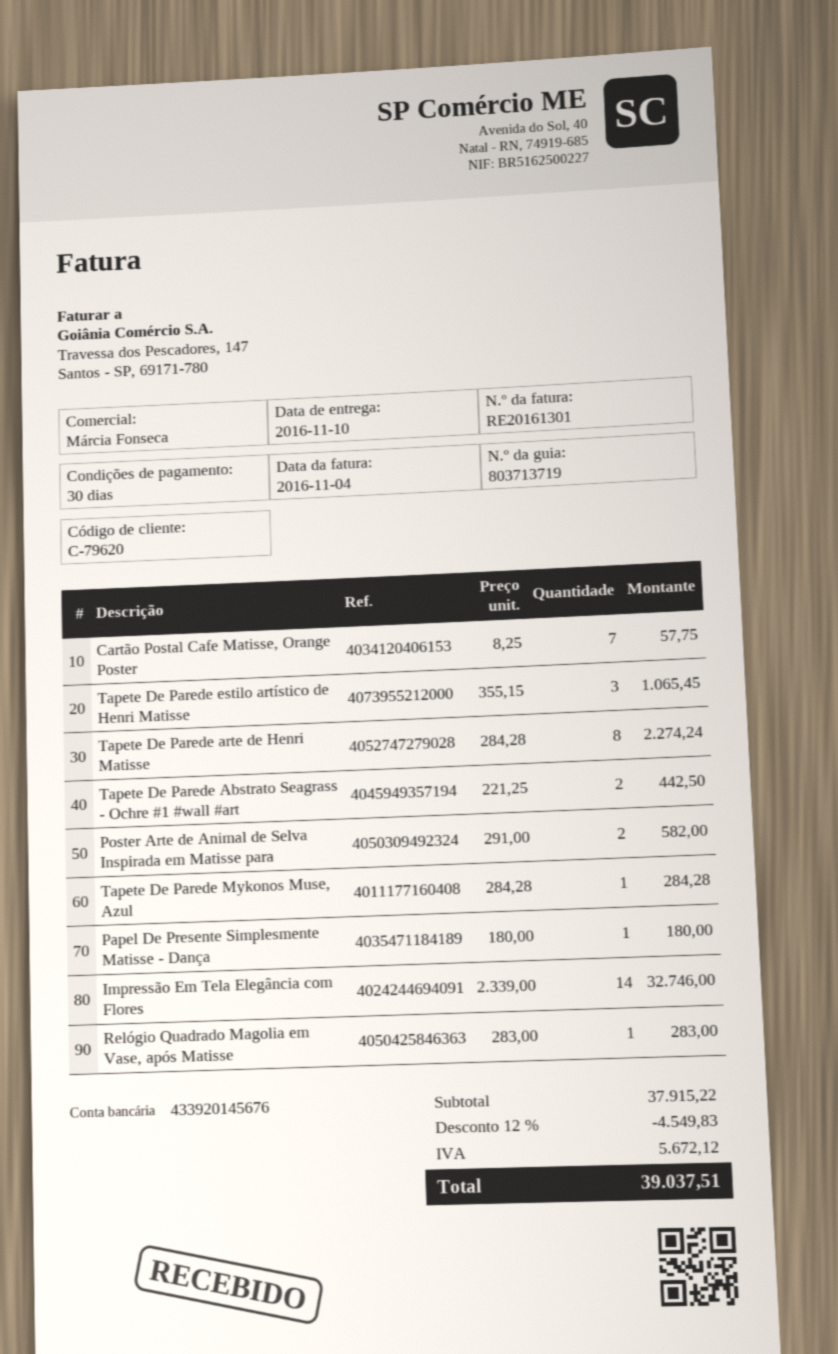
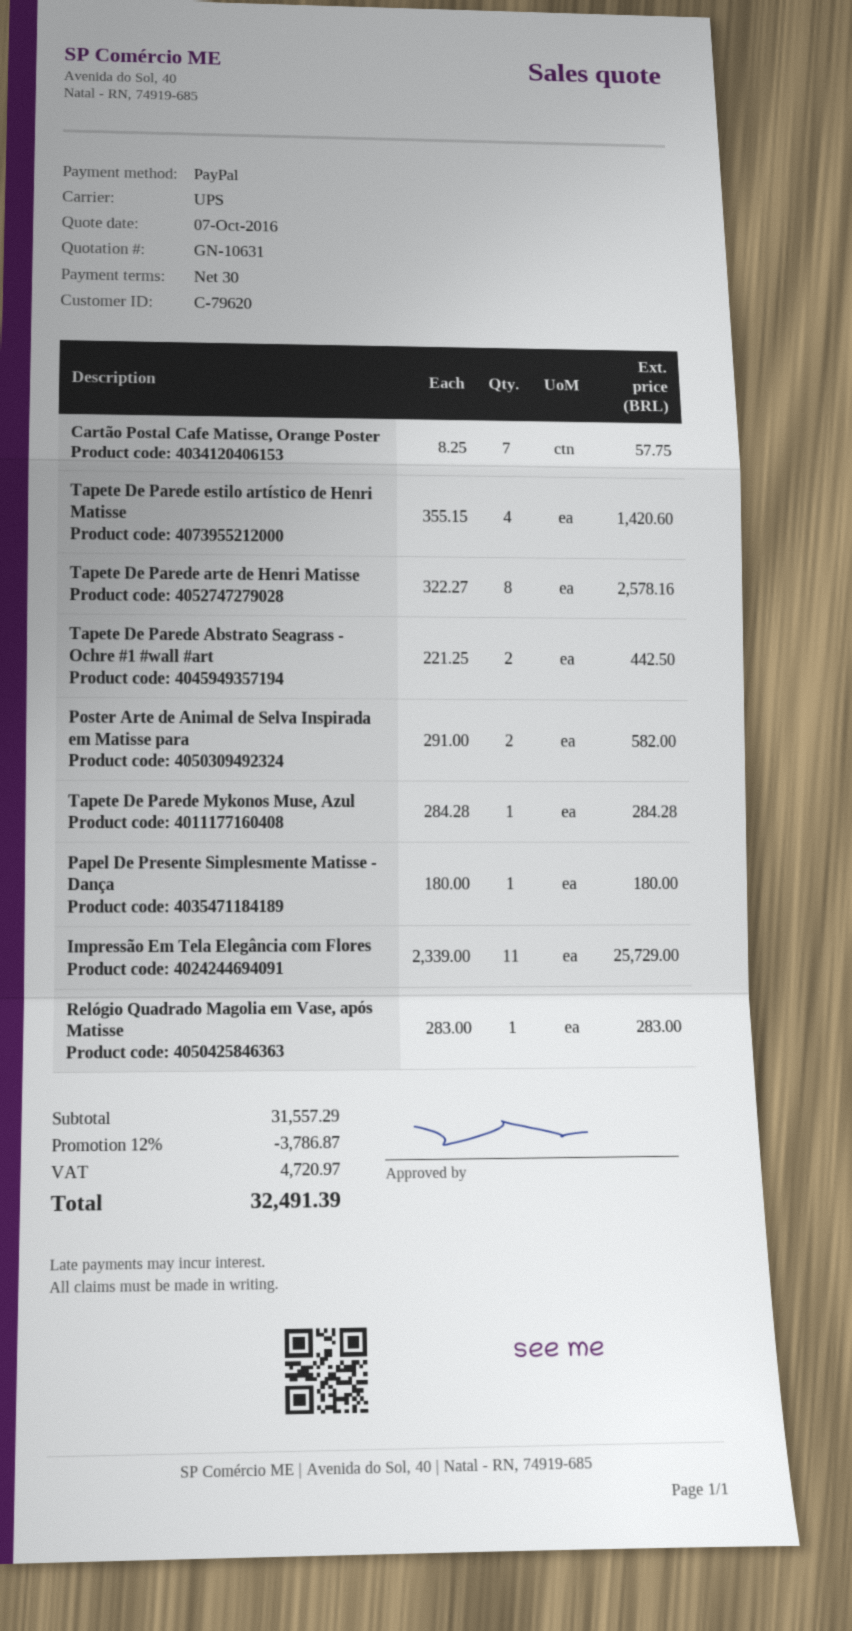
Tapete De Parede estilo artístico de Henri Matisse: 3 x 355.15 = 1065.45 -> 4 x 355.15 = 1420.60
Tapete De Parede arte de Henri Matisse: 8 x 284.28 = 2274.24 -> 8 x 322.27 = 2578.16
Impressão Em Tela Elegância com Flores: 14 x 2339.00 = 32746.00 -> 11 x 2339.00 = 25729.00
subtotal: 37915.22 -> 31557.29
discount: 12% = 4549.83 -> 12% = 3786.87
tax: 5672.12 -> 4720.97
total: 39037.51 -> 32491.39

